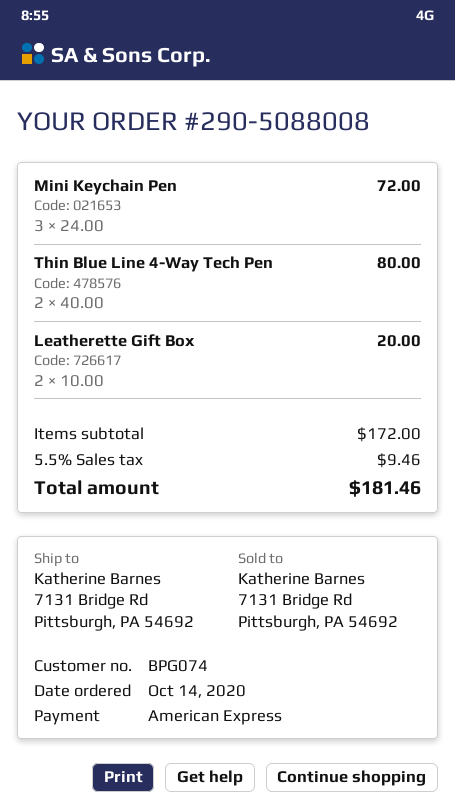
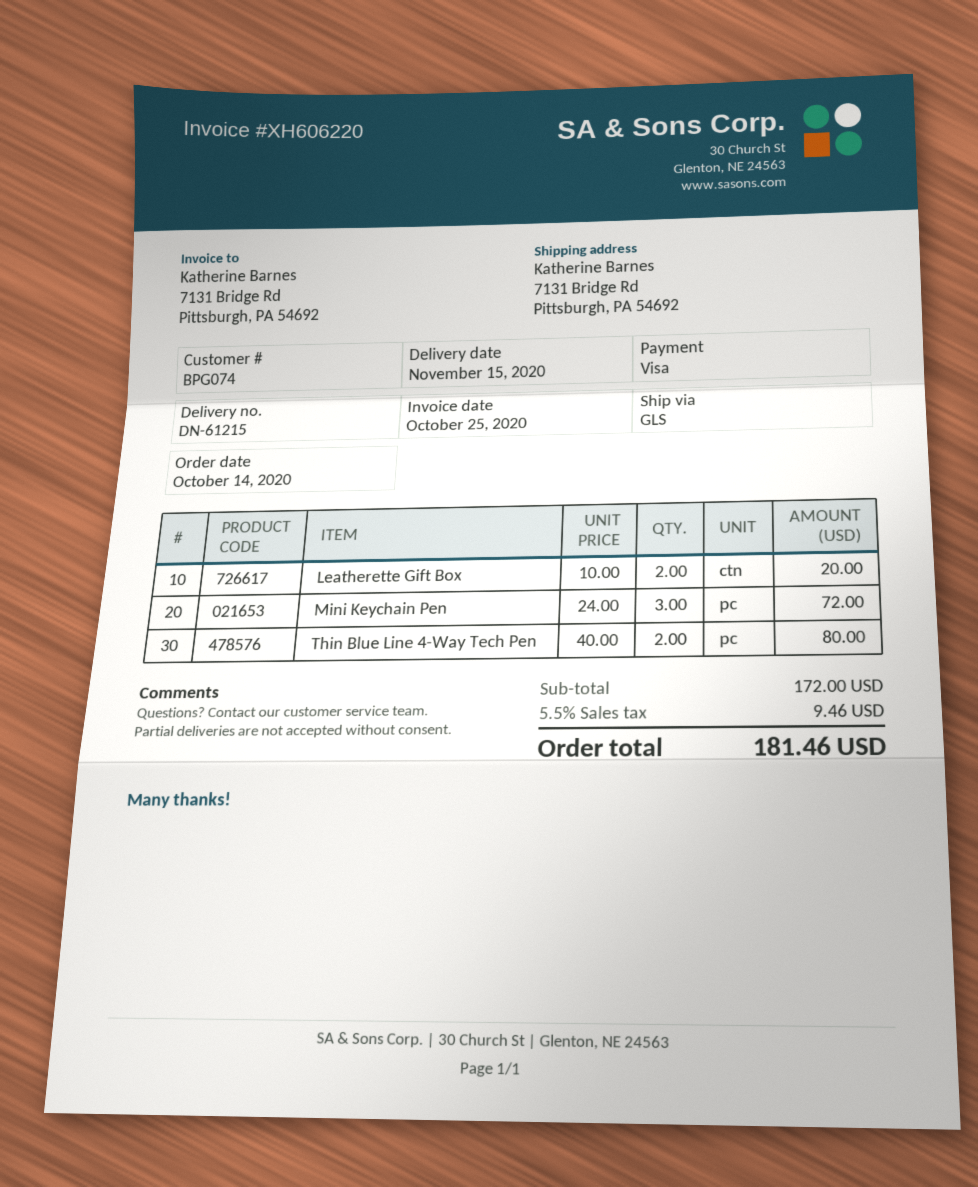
payment method: American Express -> Visa

